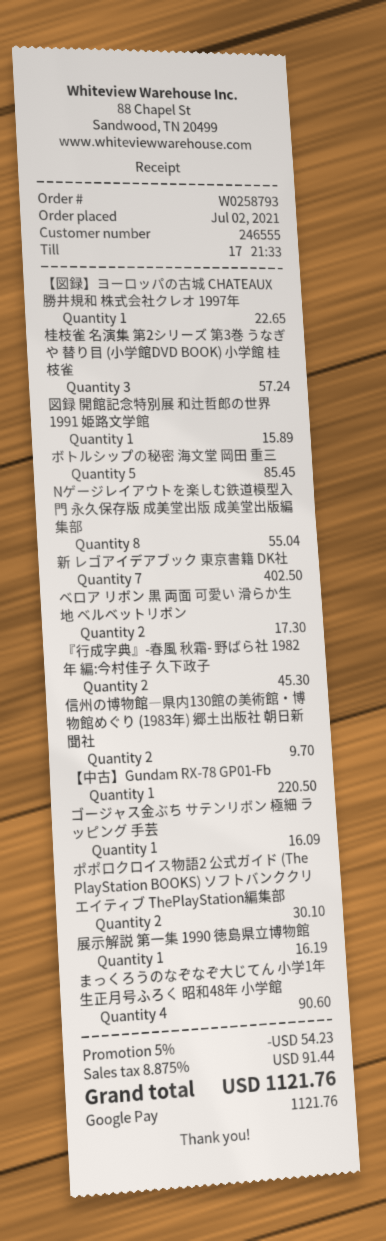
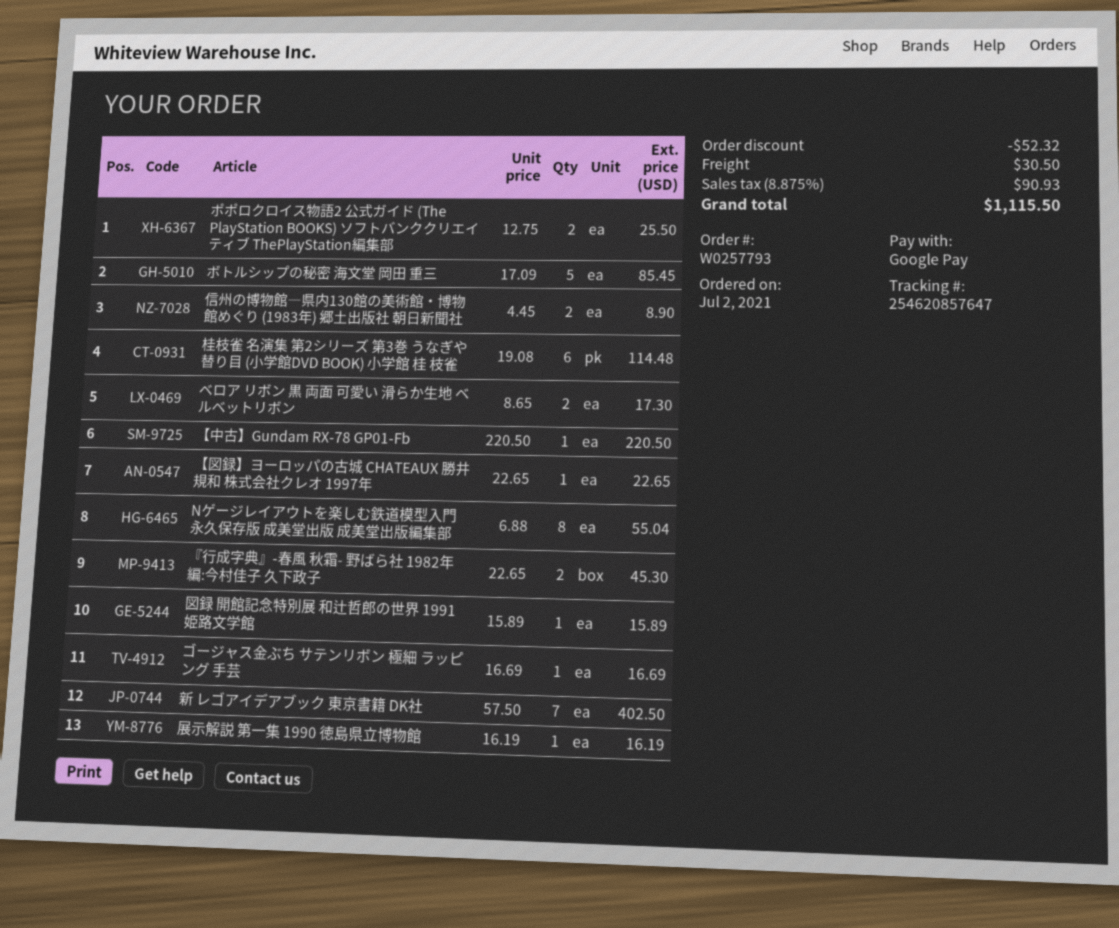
order number: W0258793 -> W0257793
桂枝雀 名演集 第2シリーズ 第3巻 うなぎや 替り目 (小学館DVD BOOK) 小学館 桂 枝雀: 3 for 57.24 -> 6 for 114.48
信州の博物館―県内130館の美術館・博物館めぐり (1983年) 郷土出版社 朝日新聞社: 2 for 9.70 -> 2 for 8.90
ゴージャス金ぶち サテンリボン 極細 ラッピング 手芸: 1 for 16.09 -> 1 for 16.69
ポポロクロイス物語2 公式ガイド (The PlayStation BOOKS) ソフトバンククリエイティブ ThePlayStation編集部: 2 for 30.10 -> 2 for 25.50
まっくろうのなぞなぞ大じてん 小学1年生正月号ふろく 昭和48年 小学館: 4 for 90.60 -> none
discount: 54.23 -> 52.32
shipping: none -> 30.50
tax: 8.875% = 91.44 -> 8.875% = 90.93
total: 1121.76 -> 1115.50

